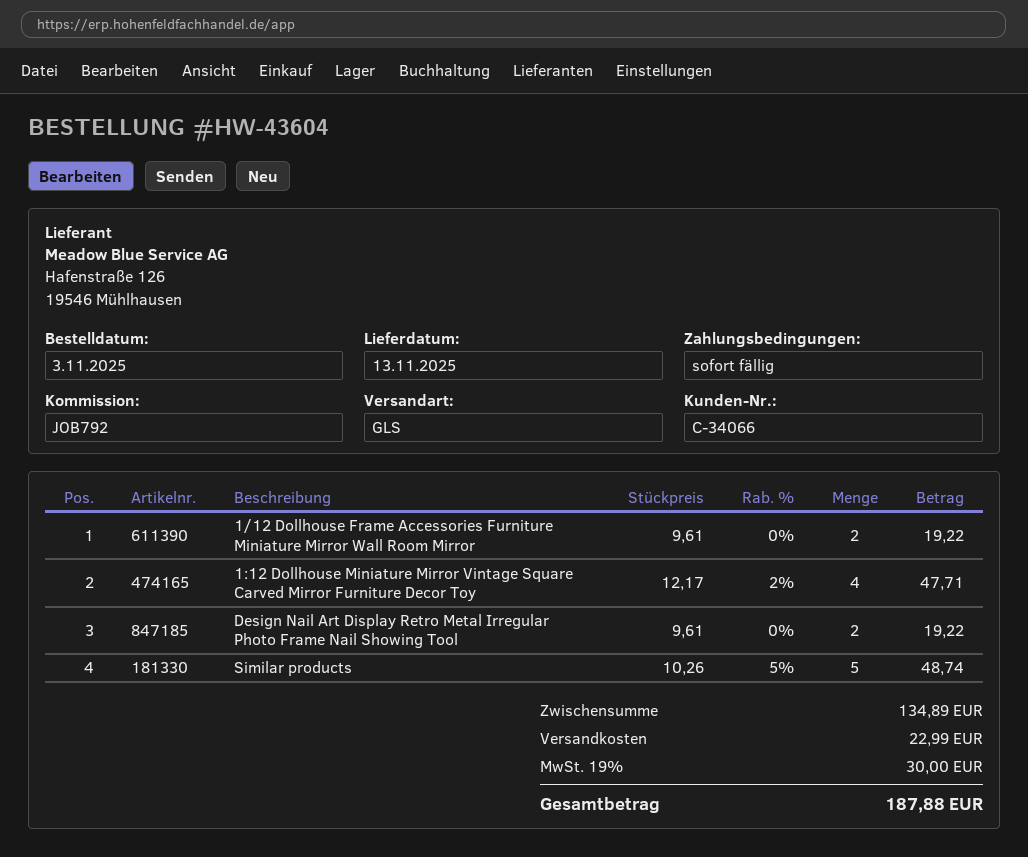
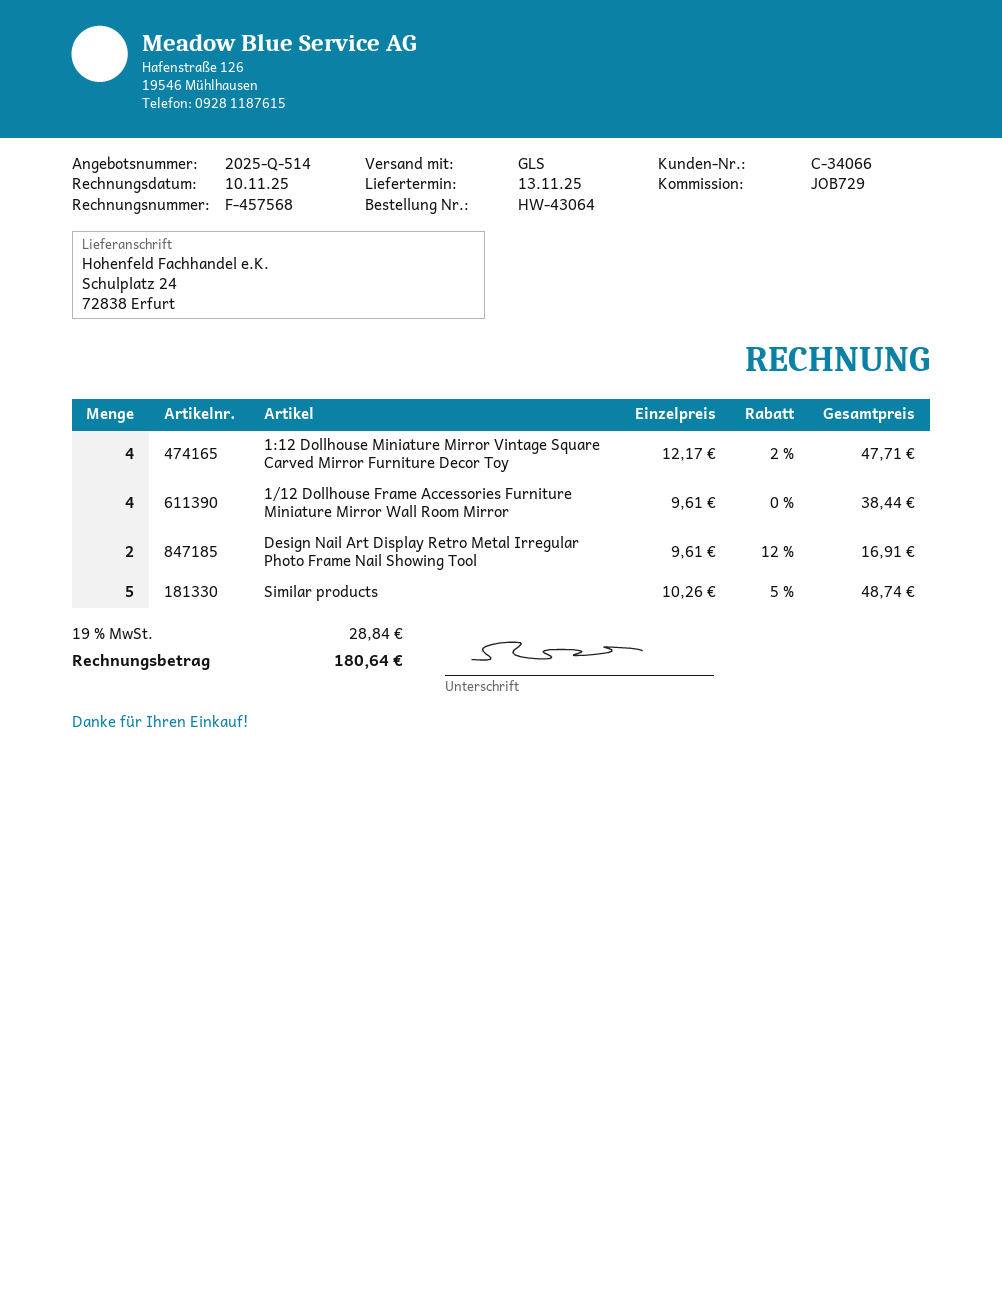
order number: HW-43604 -> HW-43064
reference: JOB792 -> JOB729
1/12 Dollhouse Frame Accessories Furniture Miniature Mirror Wall Room Mirror: 2 x 9.61 = 19.22 -> 4 x 9.61 = 38.44
Design Nail Art Display Retro Metal Irregular Photo Frame Nail Showing Tool: 2 x 9.61 = 19.22 -> 2 x 9.61 - 12% = 16.91
shipping: 22.99 -> none
tax: 19% = 30.00 -> 19% = 28.84
total: 187.88 -> 180.64

